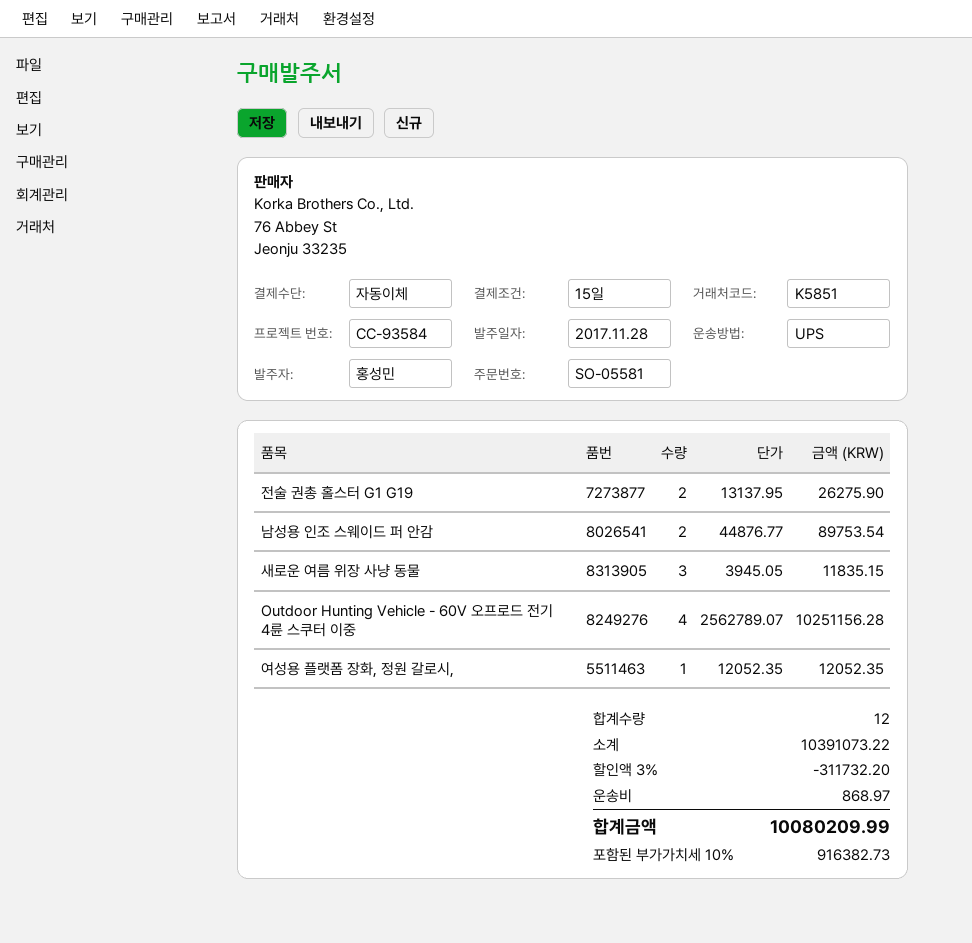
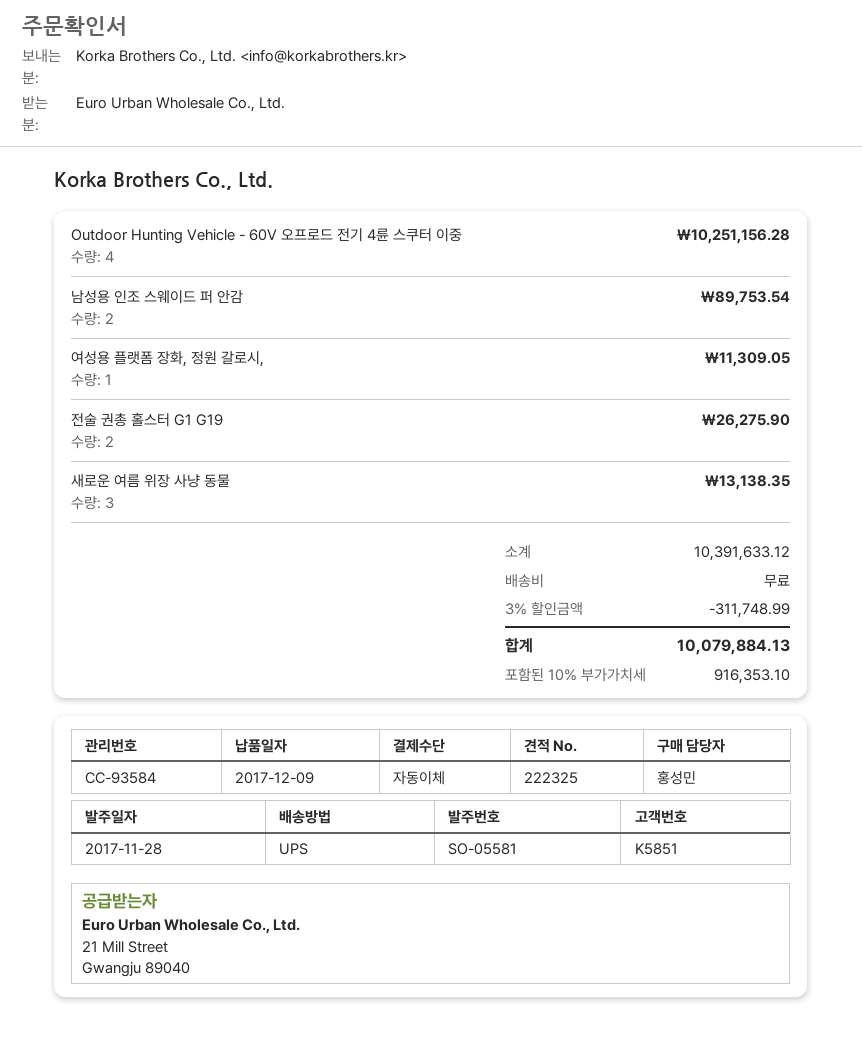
새로운 여름 위장 사냥 동물: 3 for 11835.15 -> 3 for 13138.35
여성용 플랫폼 장화, 정원 갈로시,: 1 for 12052.35 -> 1 for 11309.05
subtotal: 10391073.22 -> 10391633.12
discount: 3% = 311732.20 -> 3% = 311748.99
shipping: 868.97 -> 0.00
tax: 10% = 916382.73 -> 10% = 916353.10
total: 10080209.99 -> 10079884.13

